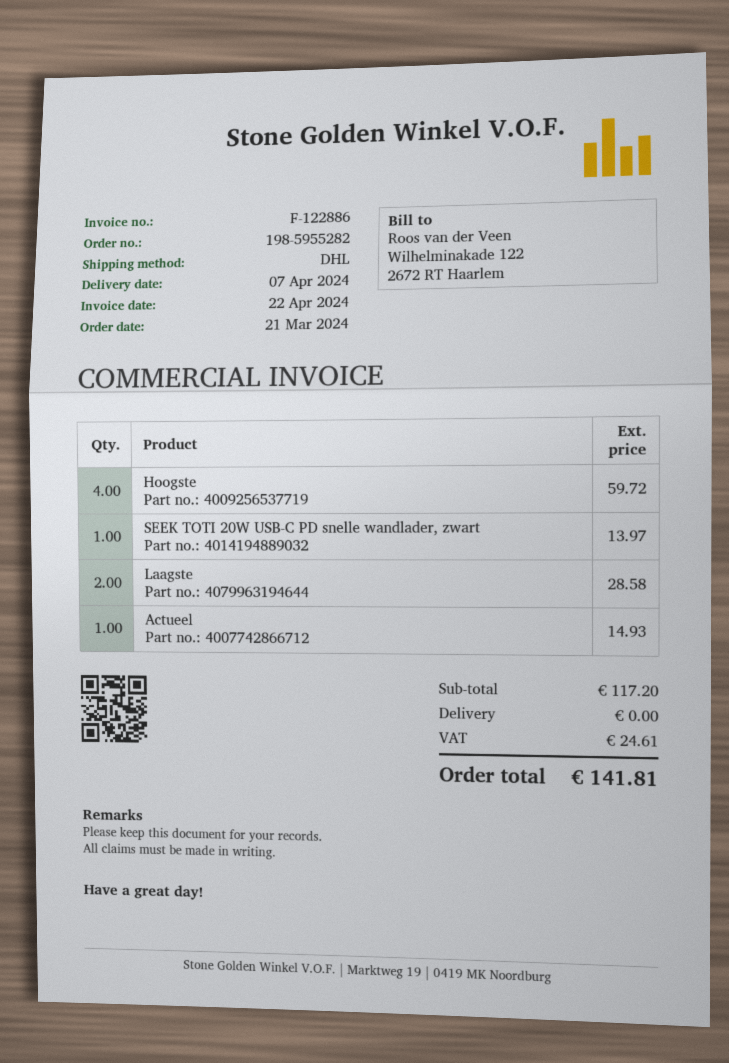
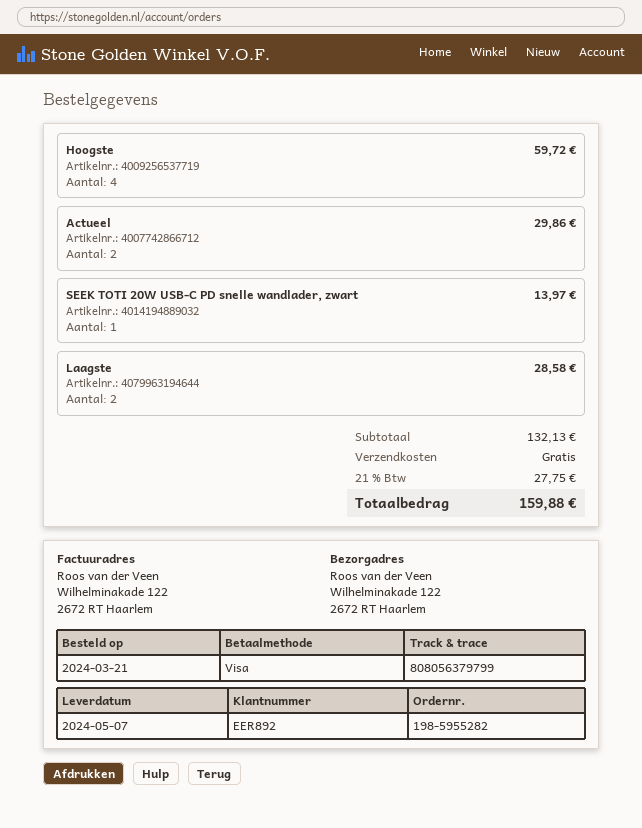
delivery date: 2024-04-07 -> 2024-05-07
Actueel: 1 for 14.93 -> 2 for 29.86
subtotal: 117.20 -> 132.13
tax: 24.61 -> 27.75
total: 141.81 -> 159.88

